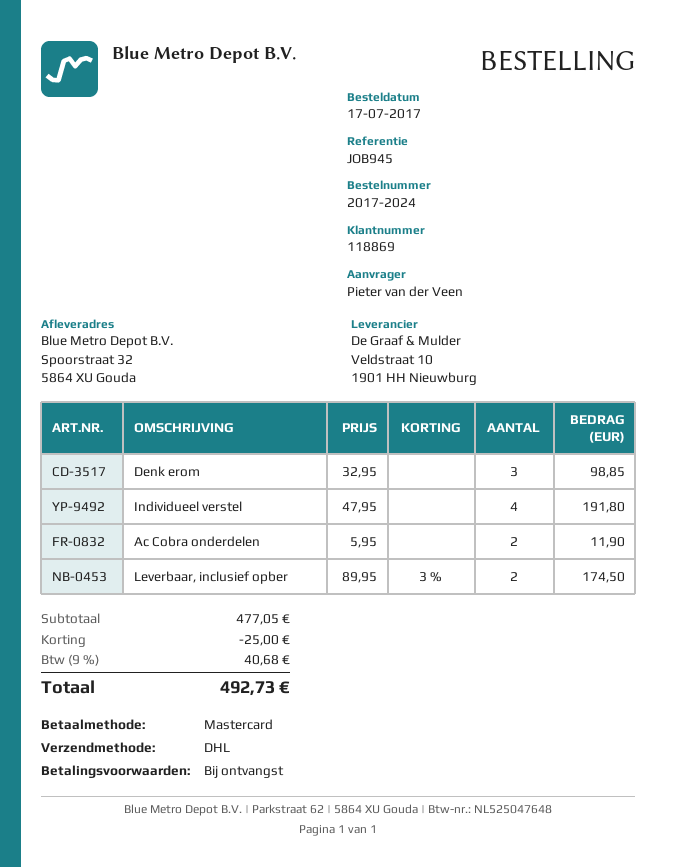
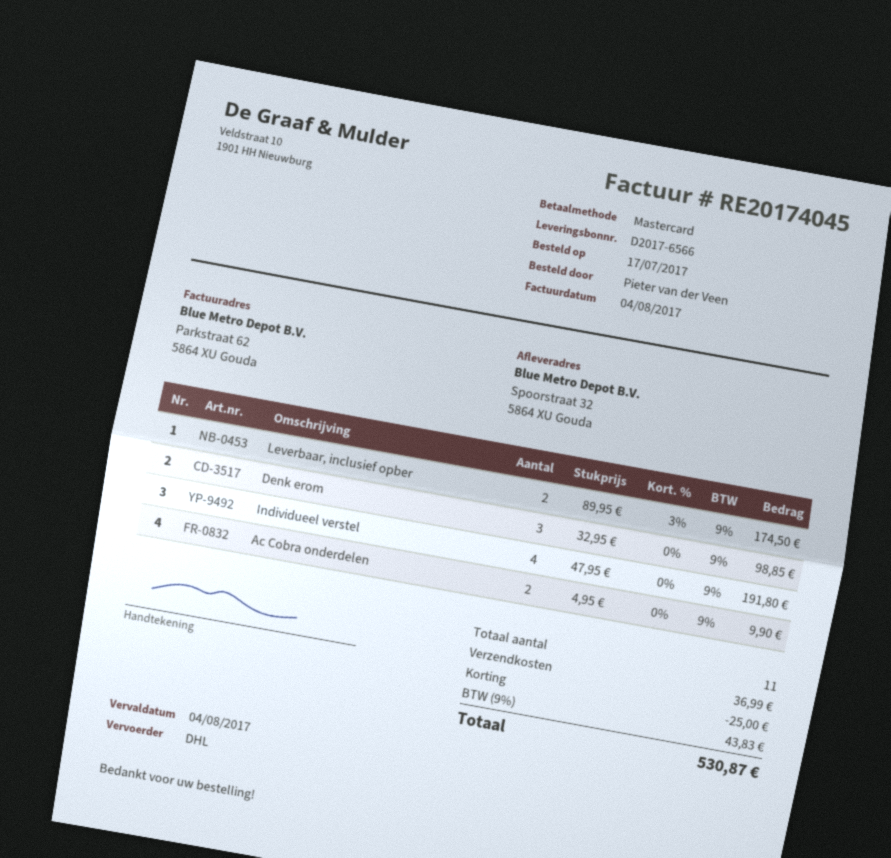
Ac Cobra onderdelen: 2 x 5.95 = 11.90 -> 2 x 4.95 = 9.90
shipping: none -> 36.99
tax: 9% = 40.68 -> 9% = 43.83
total: 492.73 -> 530.87

